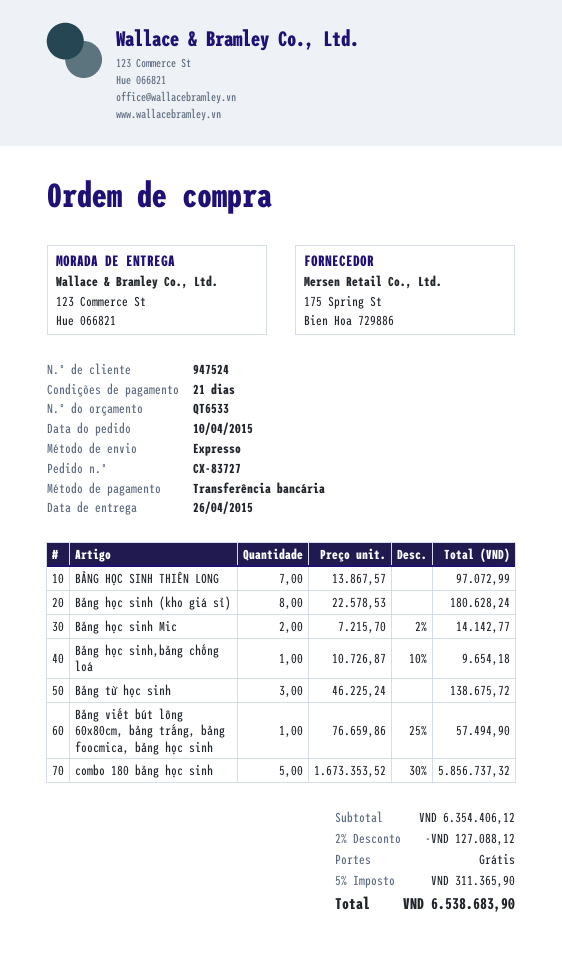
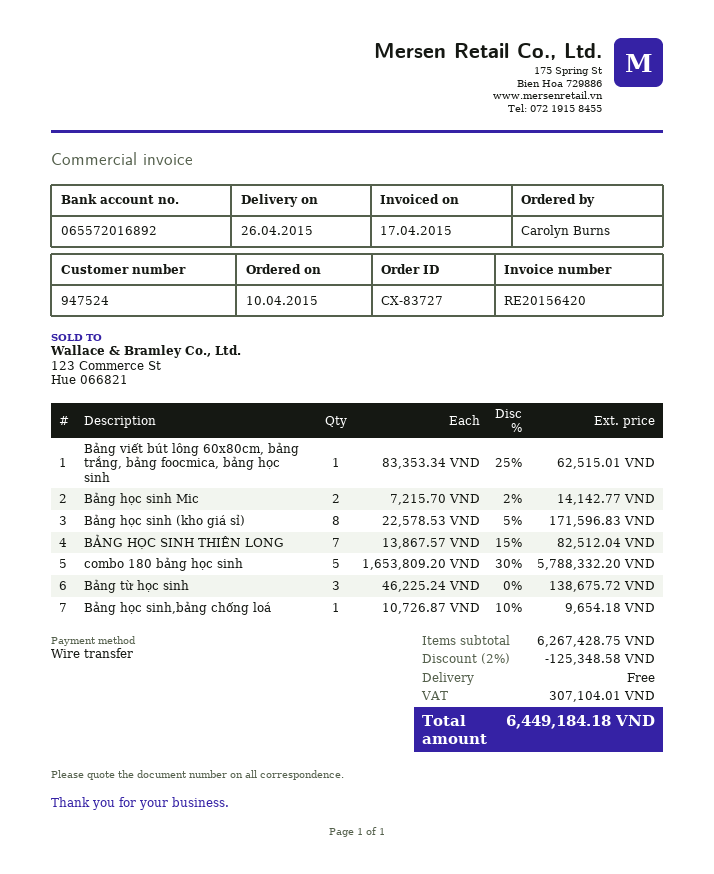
BẢNG HỌC SINH THIÊN LONG: 7 x 13867.57 = 97072.99 -> 7 x 13867.57 - 15% = 82512.04
Bảng học sinh (kho giá sỉ): 8 x 22578.53 = 180628.24 -> 8 x 22578.53 - 5% = 171596.83
Bảng viết bút lông 60x80cm, bảng trắng, bảng foocmica, bảng học sinh: 1 x 76659.86 - 25% = 57494.90 -> 1 x 83353.34 - 25% = 62515.01
combo 180 bảng học sinh: 5 x 1673353.52 - 30% = 5856737.32 -> 5 x 1653809.20 - 30% = 5788332.20
subtotal: 6354406.12 -> 6267428.75
discount: 2% = 127088.12 -> 2% = 125348.58
tax: 311365.90 -> 307104.01
total: 6538683.90 -> 6449184.18

